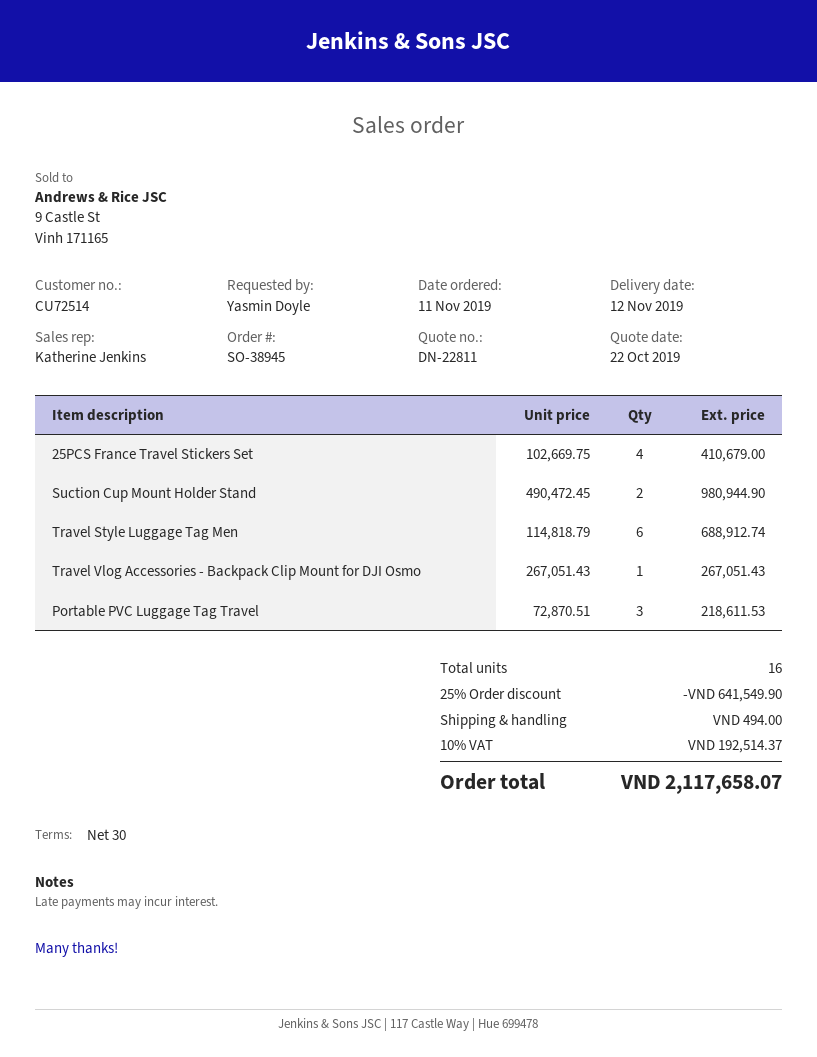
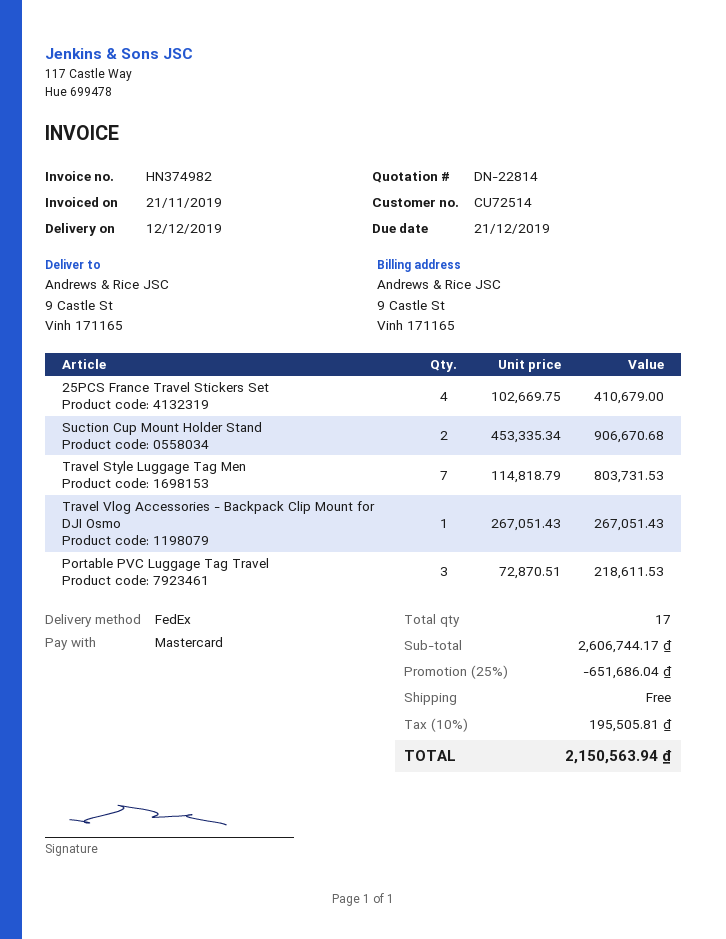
quote number: DN-22811 -> DN-22814
delivery date: 2019-11-12 -> 2019-12-12
Suction Cup Mount Holder Stand: 2 x 490472.45 = 980944.90 -> 2 x 453335.34 = 906670.68
Travel Style Luggage Tag Men: 6 x 114818.79 = 688912.74 -> 7 x 114818.79 = 803731.53
total quantity: 16 -> 17
discount: 25% = 641549.90 -> 25% = 651686.04
shipping: 494.00 -> 0.00
tax: 10% = 192514.37 -> 10% = 195505.81
total: 2117658.07 -> 2150563.94

